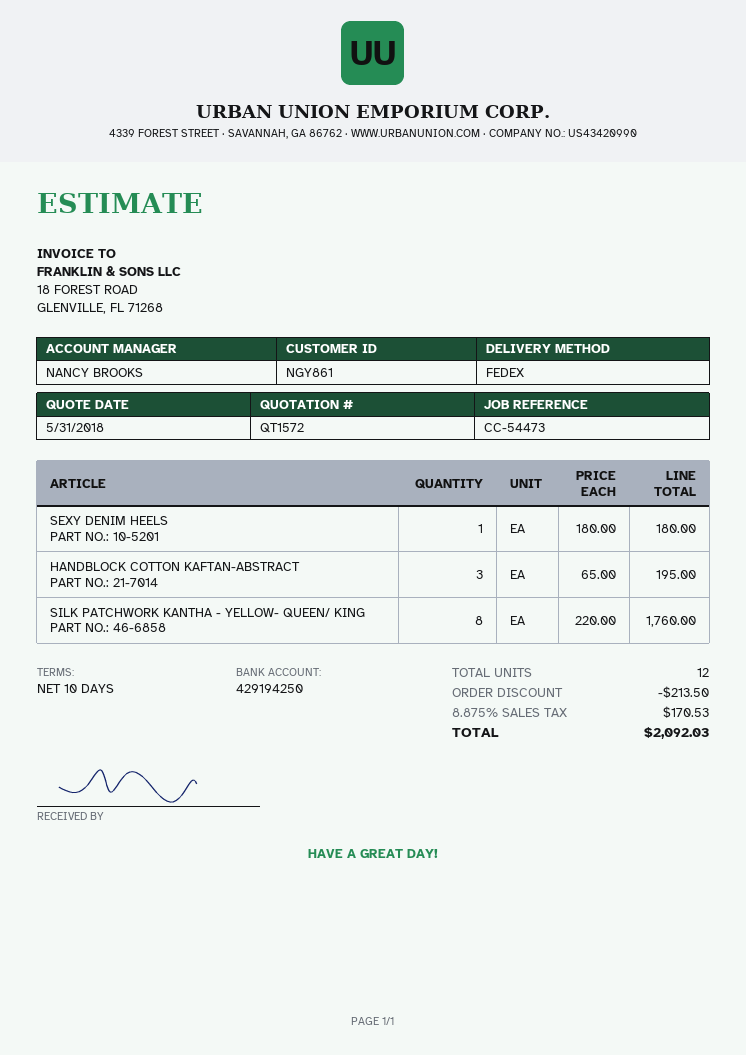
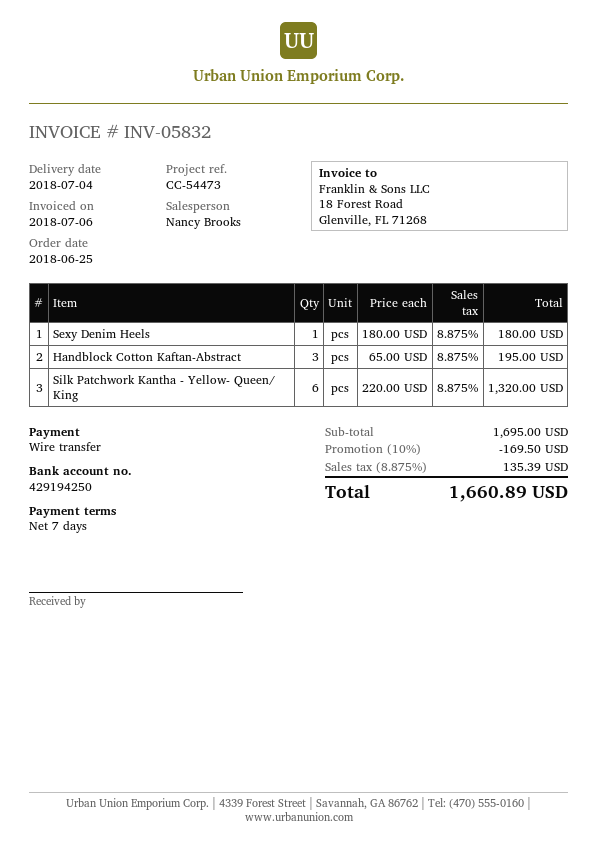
payment terms: 10 days -> 7 days
SILK PATCHWORK KANTHA - YELLOW- QUEEN/ KING: 8 x 220.00 = 1760.00 -> 6 x 220.00 = 1320.00
discount: 213.50 -> 169.50
tax: 8.875% = 170.53 -> 8.875% = 135.39
total: 2092.03 -> 1660.89

